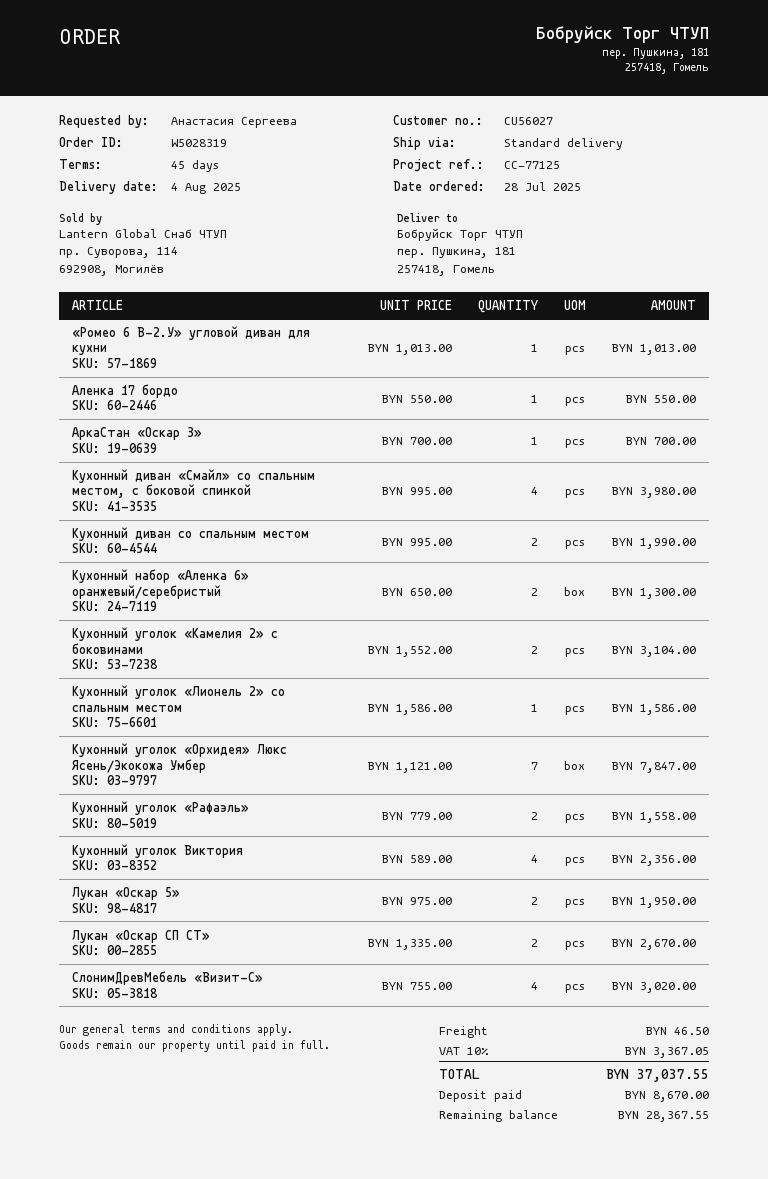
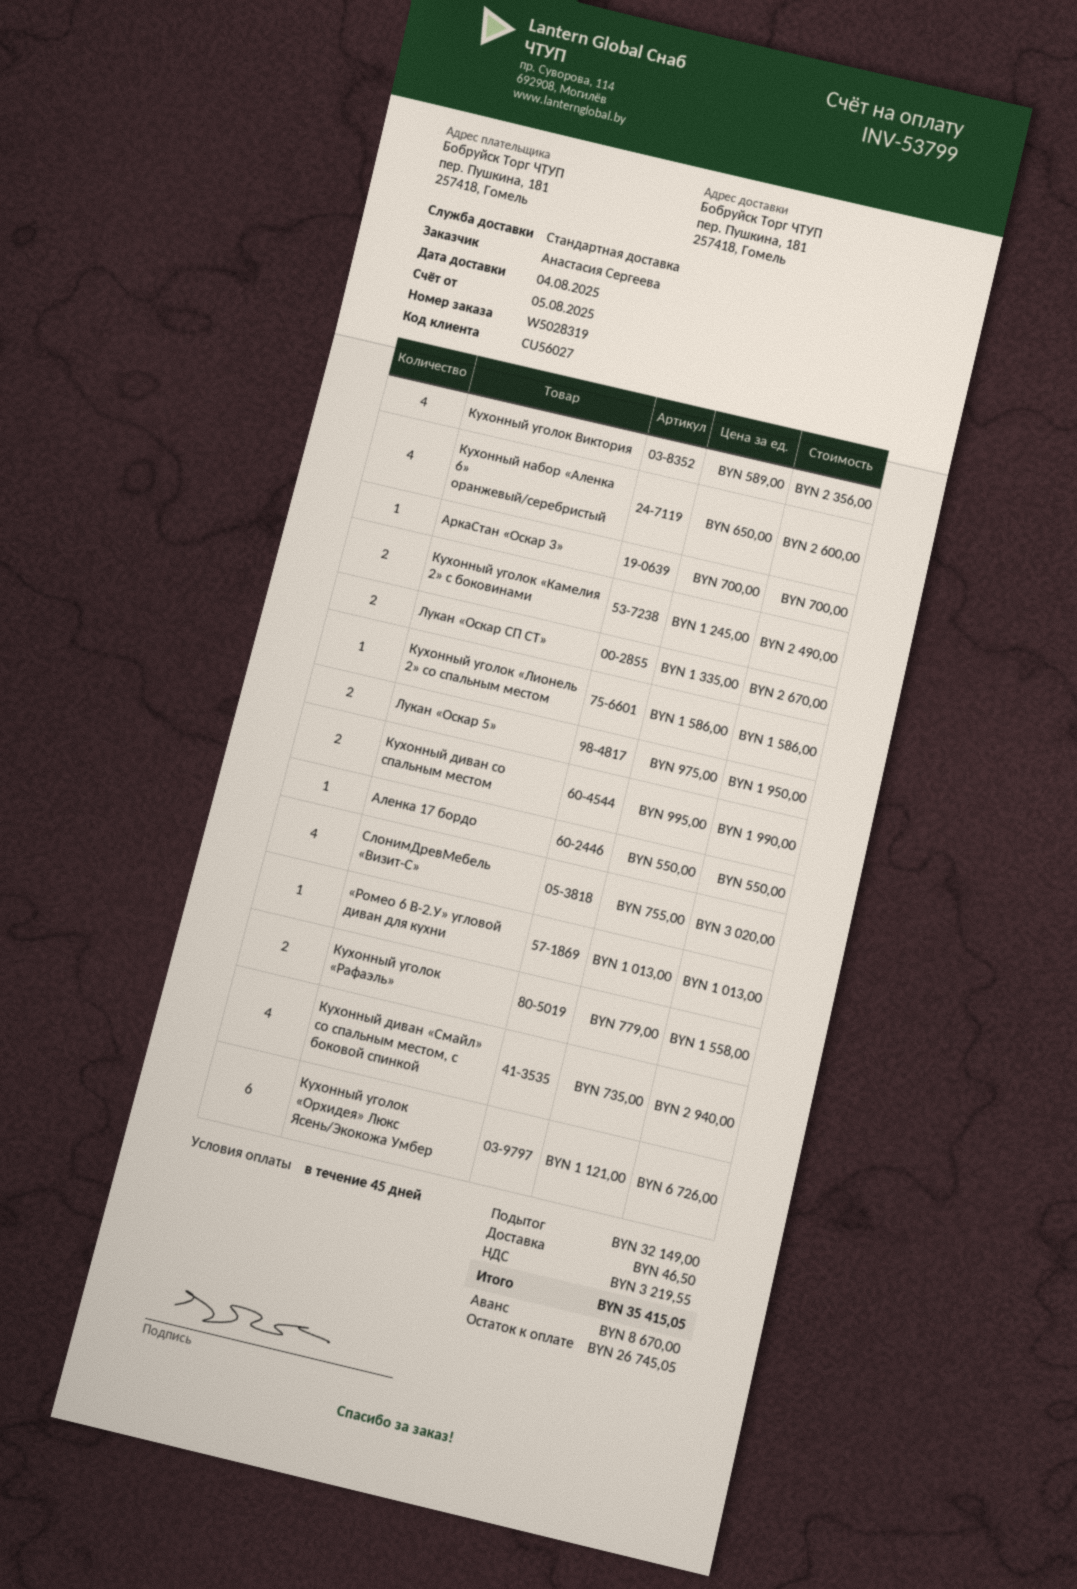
Кухонный диван «Смайл» со спальным местом, с боковой спинкой: 4 x 995.00 = 3980.00 -> 4 x 735.00 = 2940.00
Кухонный набор «Аленка 6» оранжевый/серебристый: 2 x 650.00 = 1300.00 -> 4 x 650.00 = 2600.00
Кухонный уголок «Камелия 2» с боковинами: 2 x 1552.00 = 3104.00 -> 2 x 1245.00 = 2490.00
Кухонный уголок «Орхидея» Люкс Ясень/Экокожа Умбер: 7 x 1121.00 = 7847.00 -> 6 x 1121.00 = 6726.00
tax: 3367.05 -> 3219.55
total: 37037.55 -> 35415.05
balance: 28367.55 -> 26745.05

